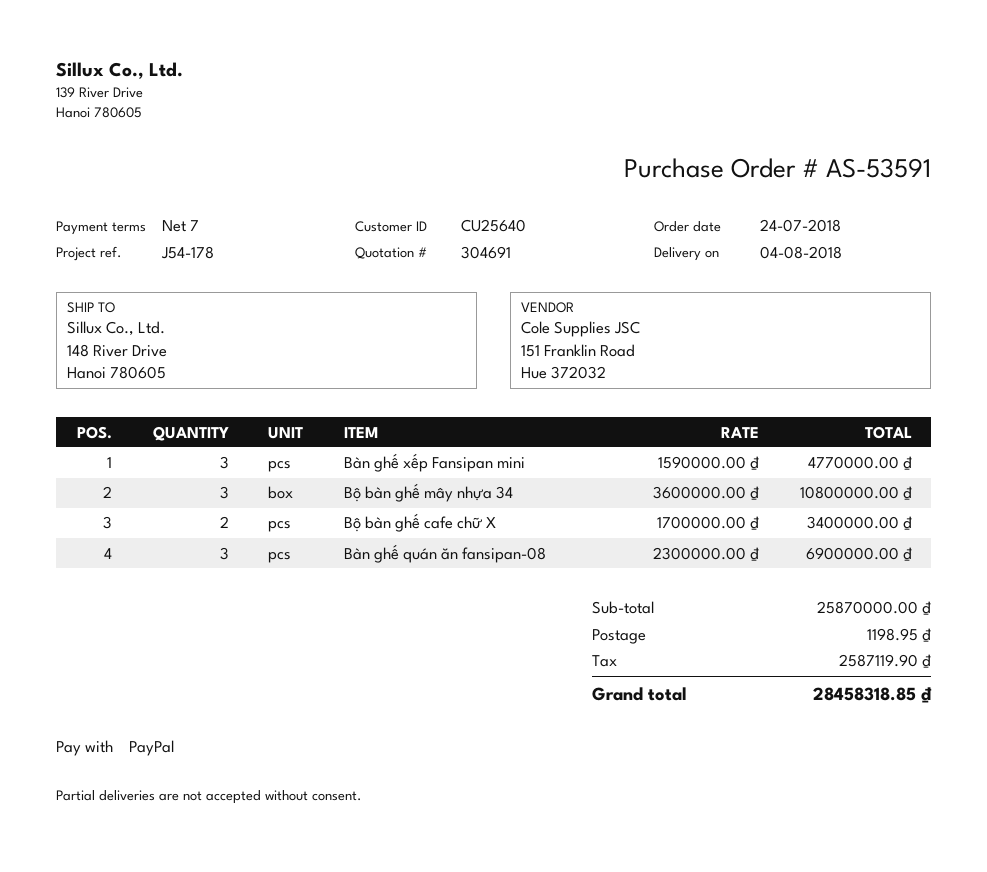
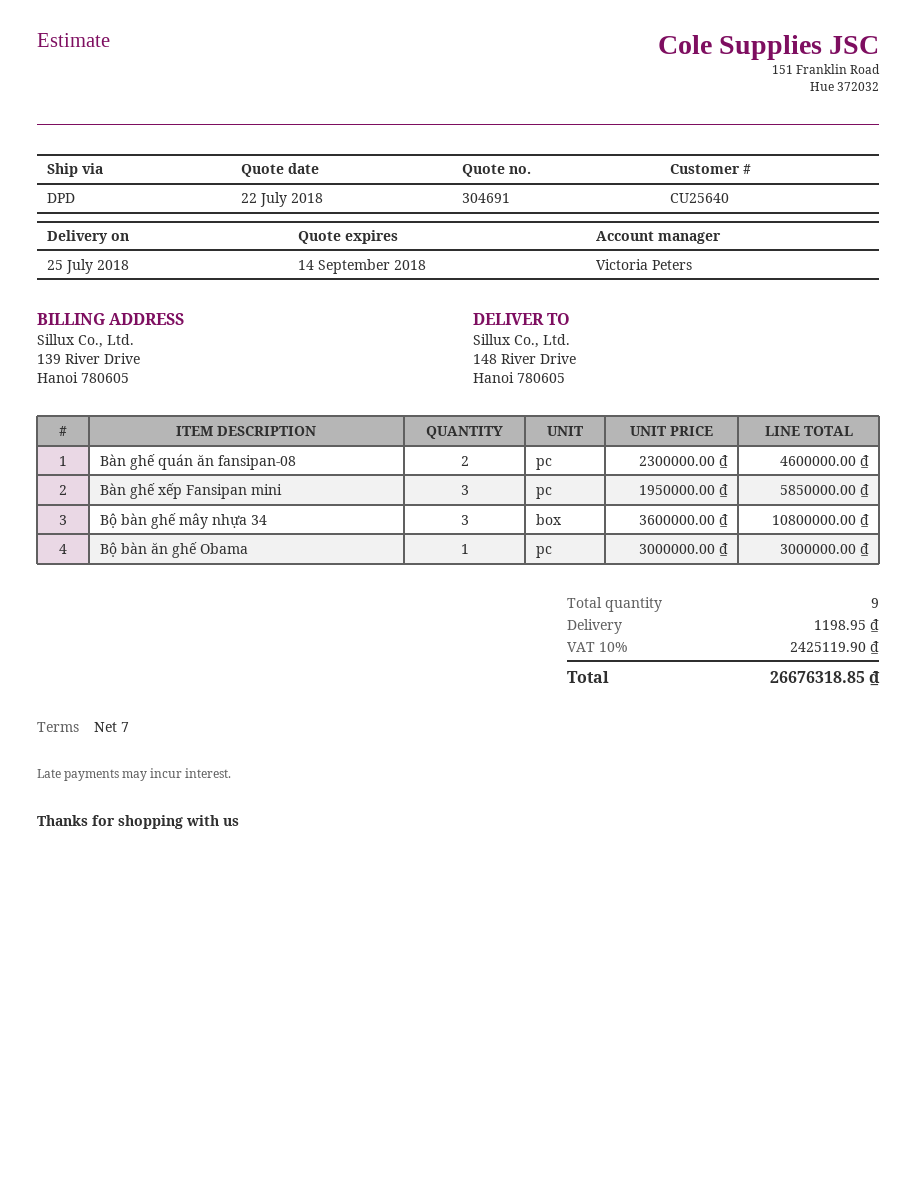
delivery date: 2018-08-04 -> 2018-07-25
Bàn ghế xếp Fansipan mini: 3 x 1590000.00 = 4770000.00 -> 3 x 1950000.00 = 5850000.00
Bộ bàn ghế cafe chữ X: 2 x 1700000.00 = 3400000.00 -> none
Bàn ghế quán ăn fansipan-08: 3 x 2300000.00 = 6900000.00 -> 2 x 2300000.00 = 4600000.00
Bộ bàn ăn ghế Obama: none -> 1 x 3000000.00 = 3000000.00
tax: 2587119.90 -> 2425119.90
total: 28458318.85 -> 26676318.85

